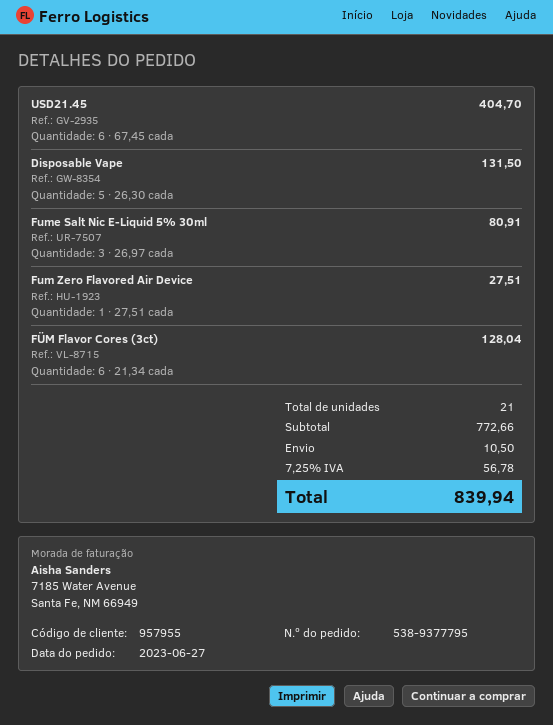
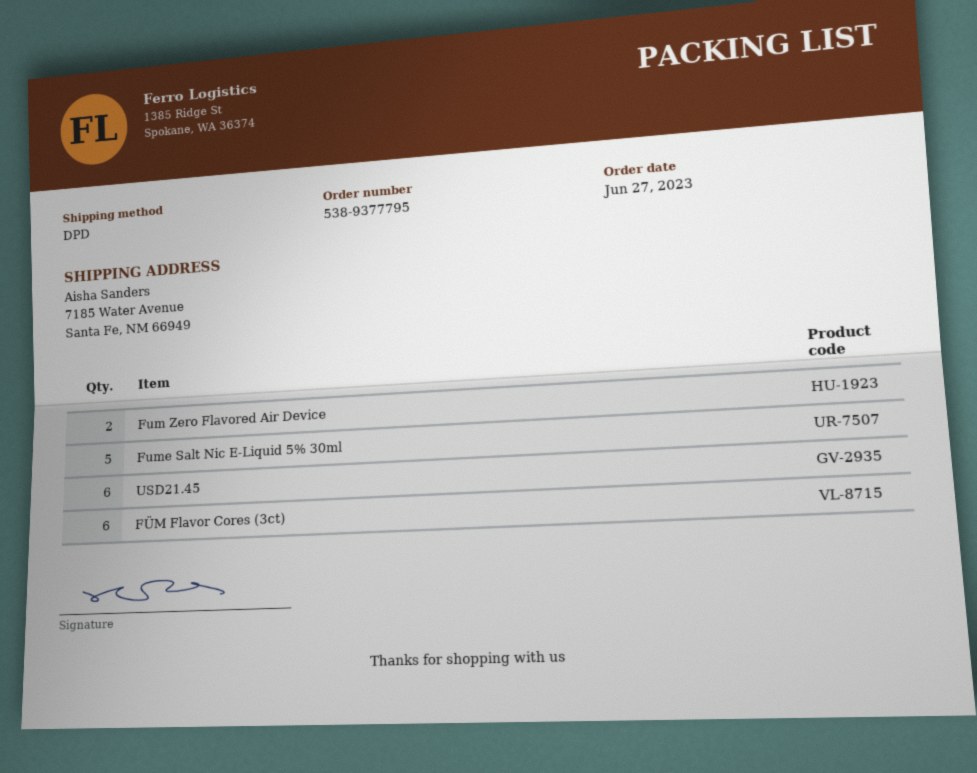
Disposable Vape: 5 -> none
Fume Salt Nic E-Liquid 5% 30ml: 3 -> 5
Fum Zero Flavored Air Device: 1 -> 2

